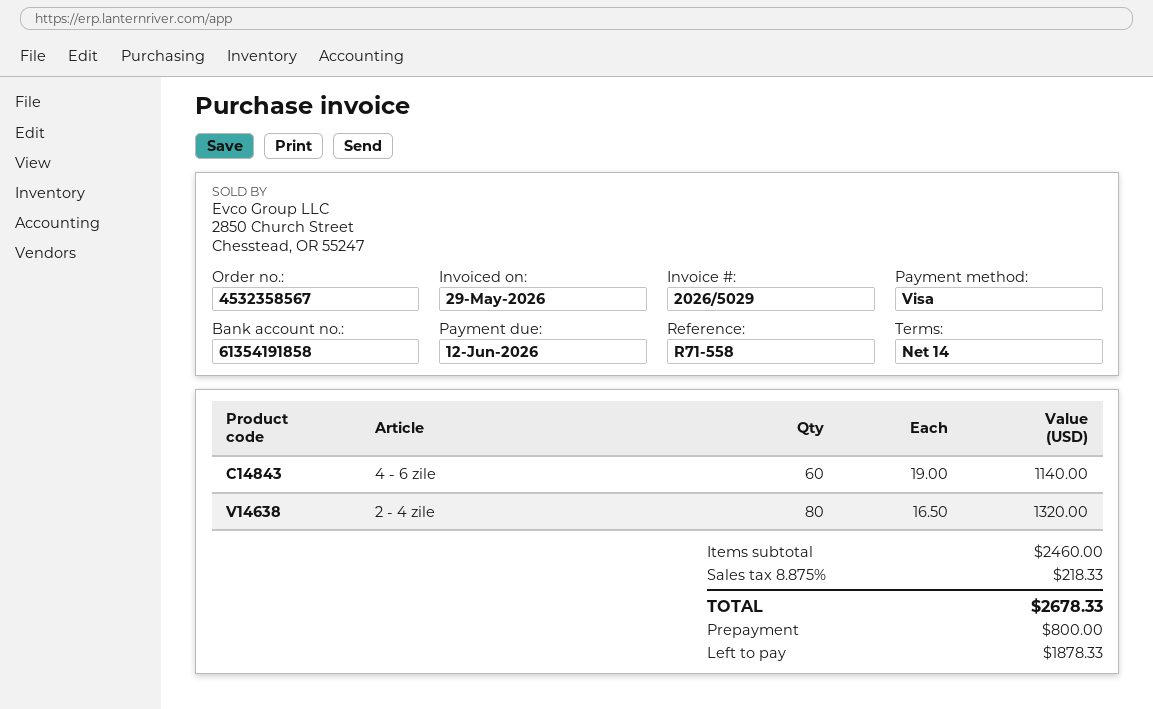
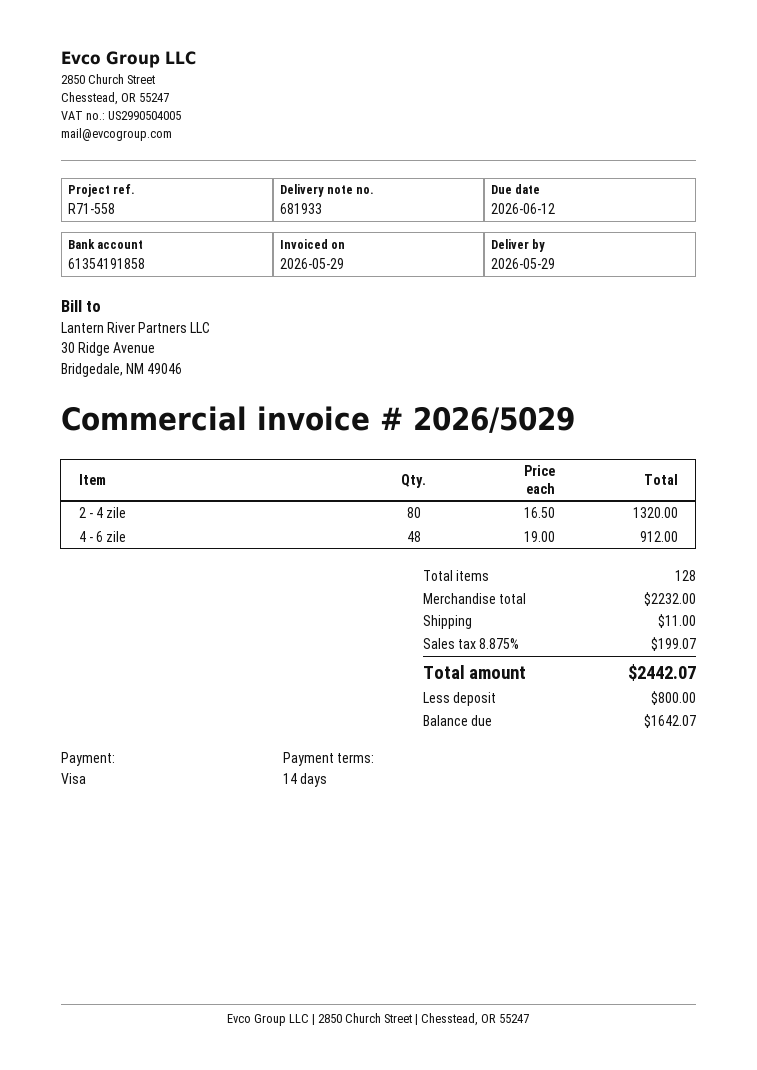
4 - 6 zile: 60 x 19.00 = 1140.00 -> 48 x 19.00 = 912.00
subtotal: 2460.00 -> 2232.00
shipping: none -> 11.00
tax: 8.875% = 218.33 -> 8.875% = 199.07
total: 2678.33 -> 2442.07
balance: 1878.33 -> 1642.07

